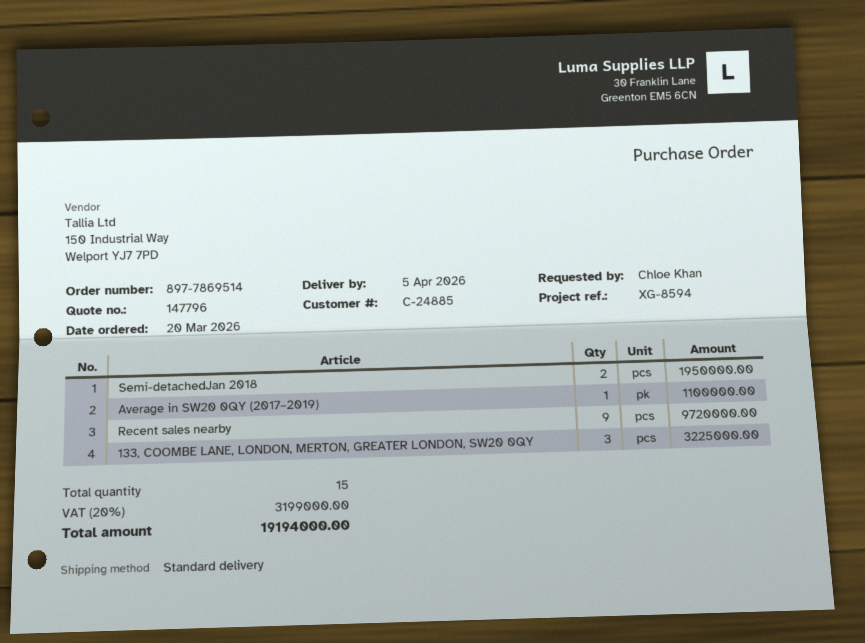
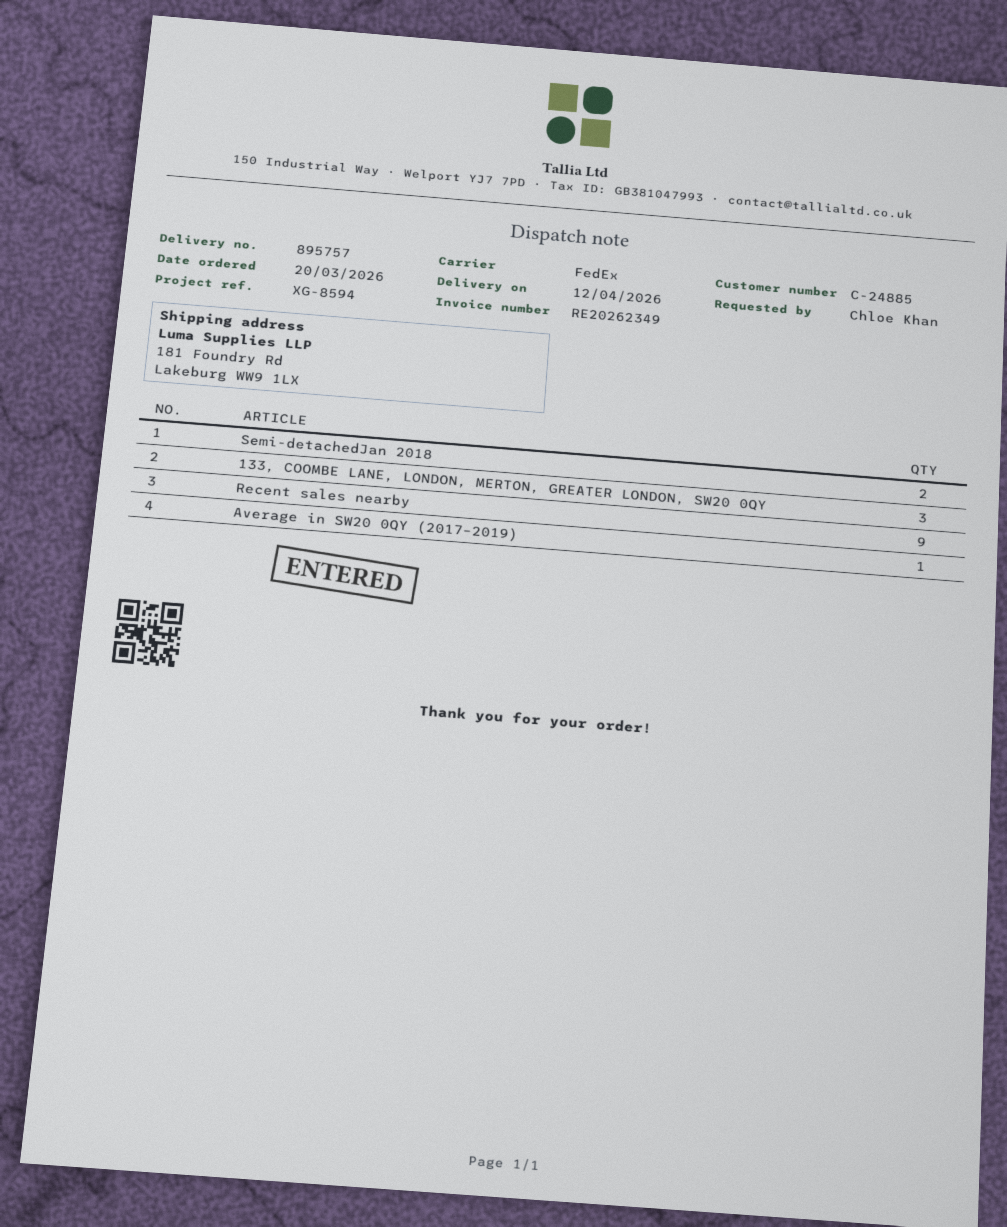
delivery date: 2026-04-05 -> 2026-04-12
shipping method: standard -> FedEx

